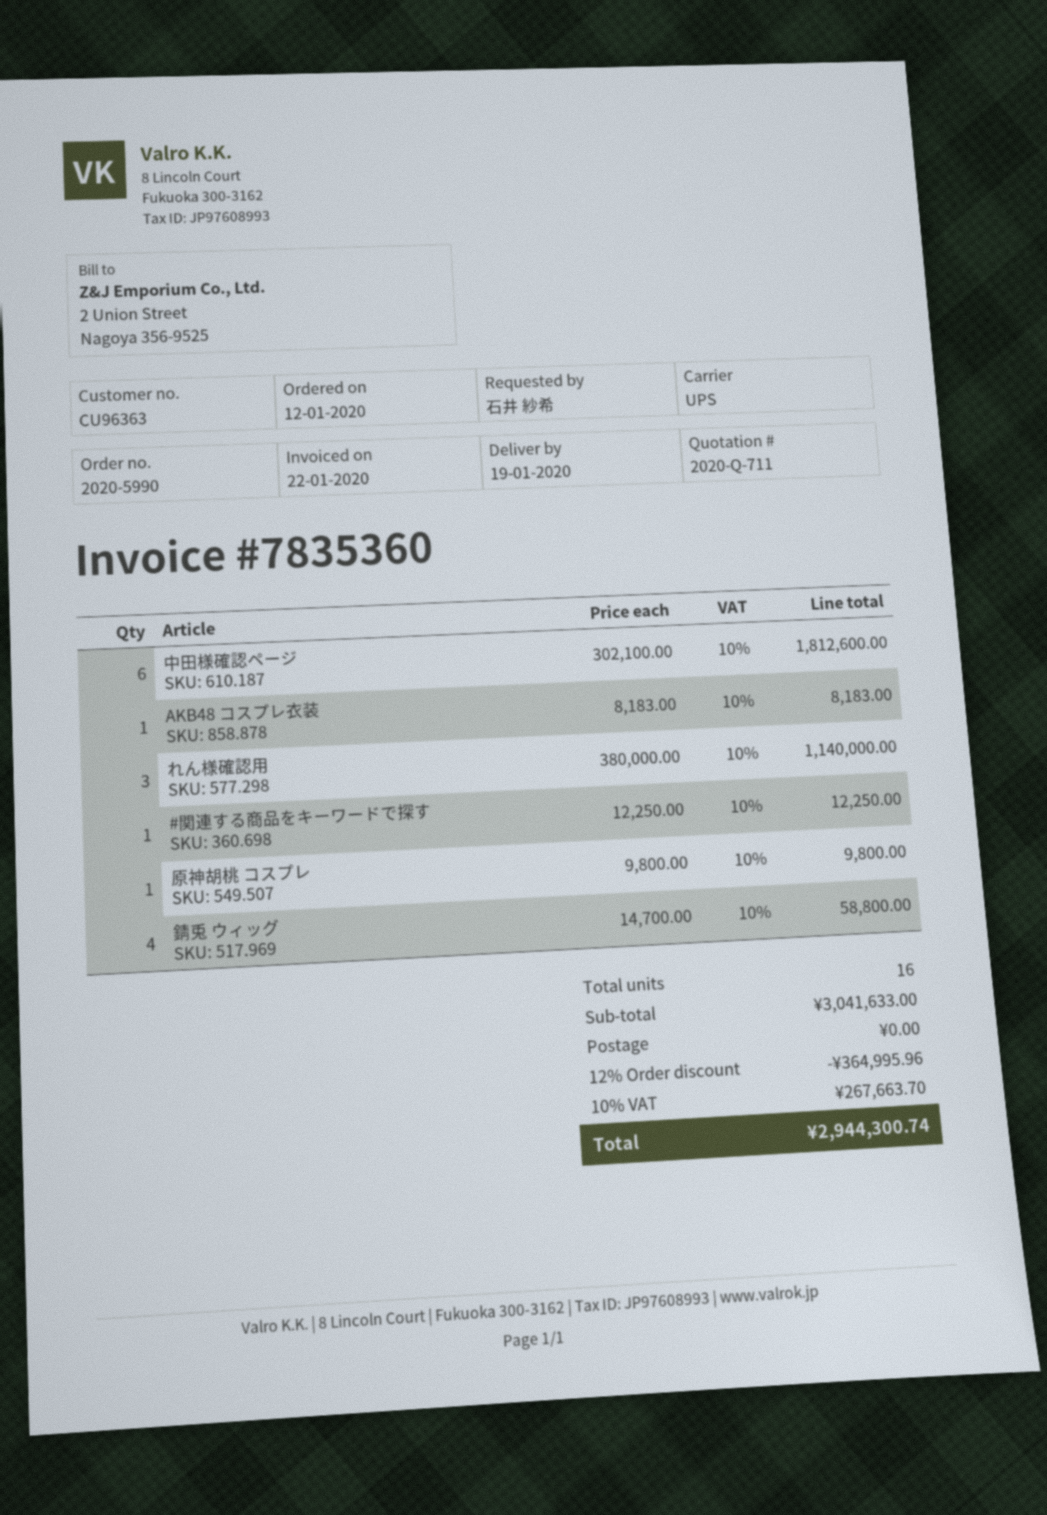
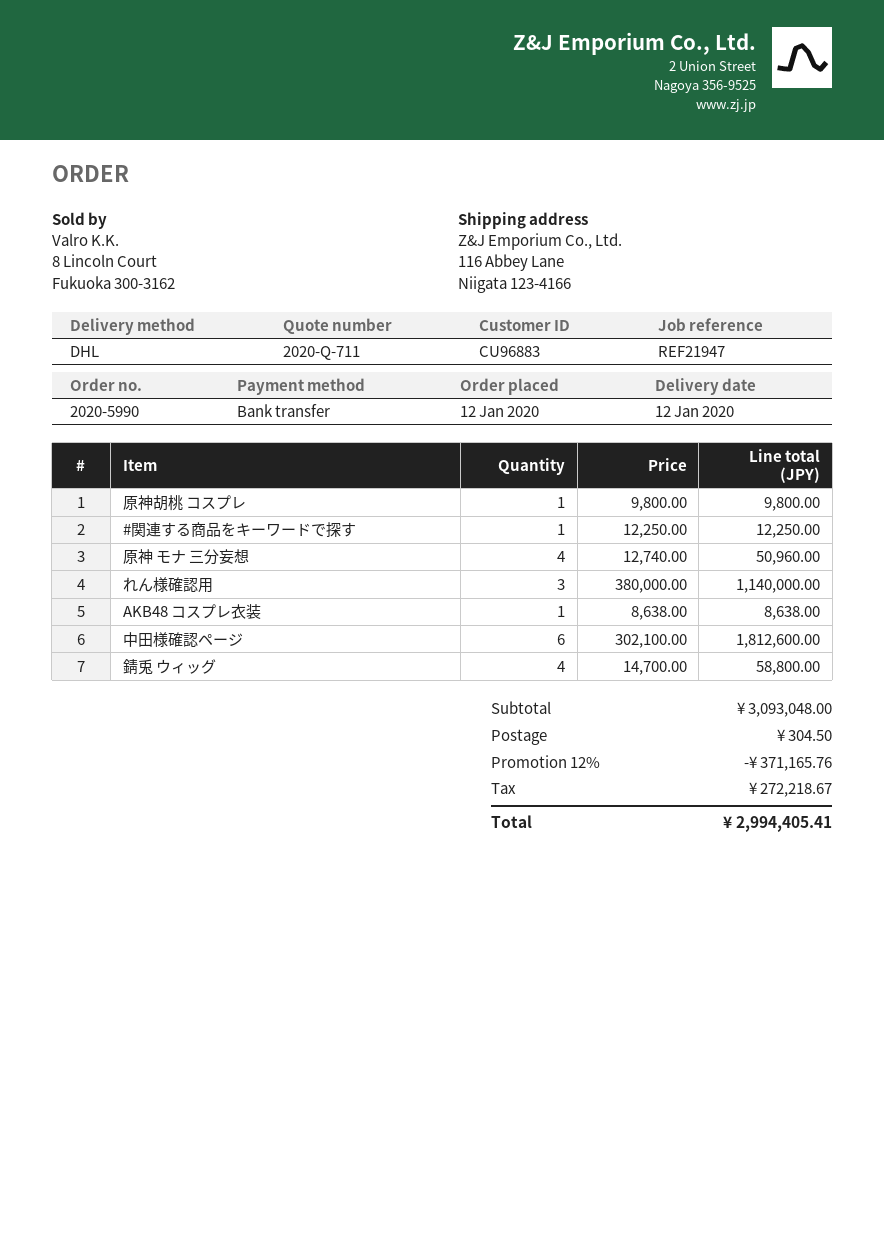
delivery date: 2020-01-19 -> 2020-01-12
customer number: CU96363 -> CU96883
shipping method: UPS -> DHL
AKB48 コスプレ衣装: 1 x 8183.00 = 8183.00 -> 1 x 8638.00 = 8638.00
原神 モナ 三分妄想: none -> 4 x 12740.00 = 50960.00
subtotal: 3041633.00 -> 3093048.00
discount: 12% = 364995.96 -> 12% = 371165.76
shipping: 0.00 -> 304.50
tax: 267663.70 -> 272218.67
total: 2944300.74 -> 2994405.41

